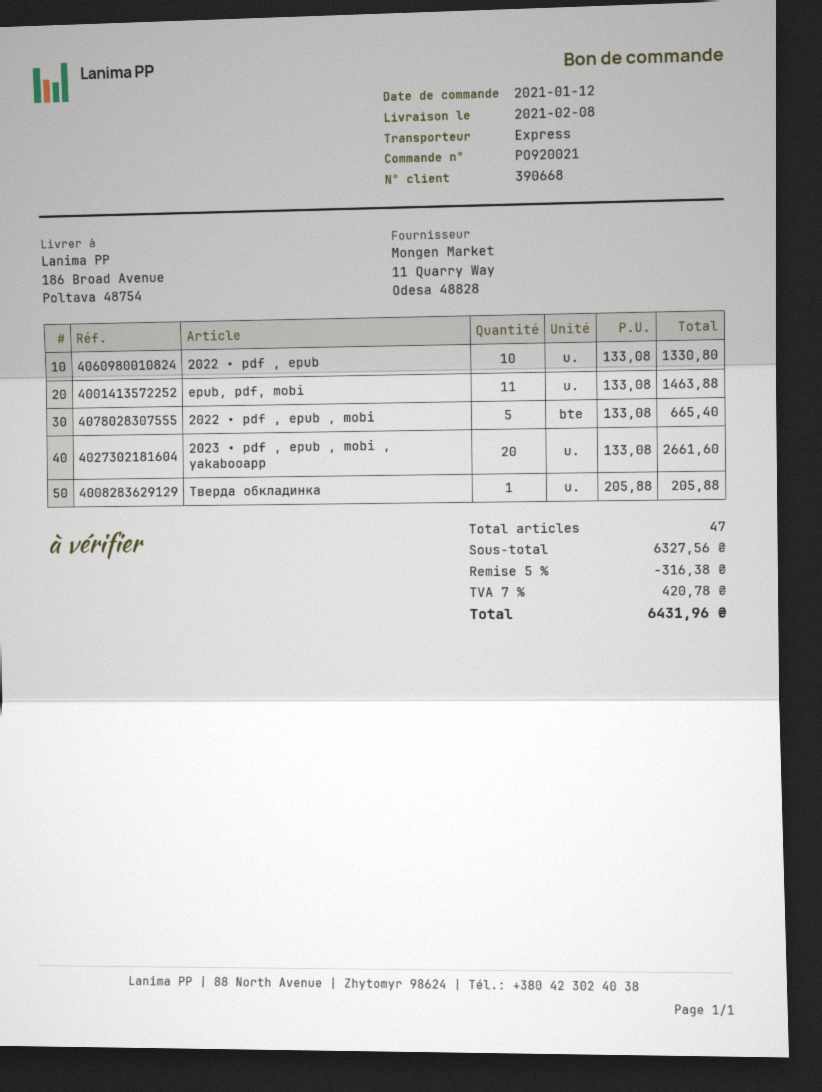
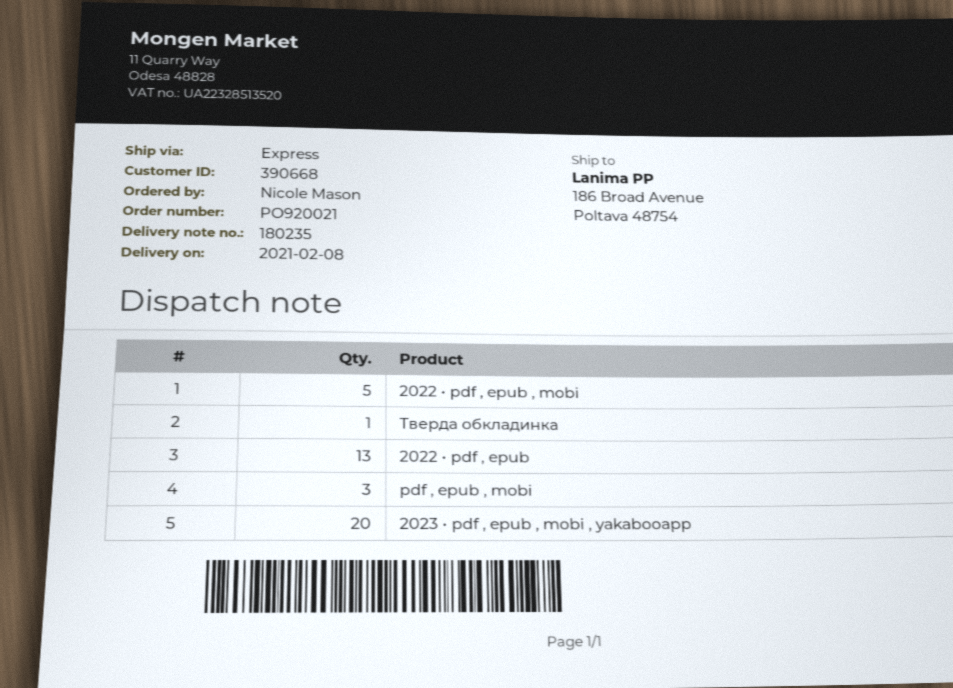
2022 • pdf , epub: 10 -> 13
epub, pdf, mobi: 11 -> none
pdf , epub , mobi: none -> 3

